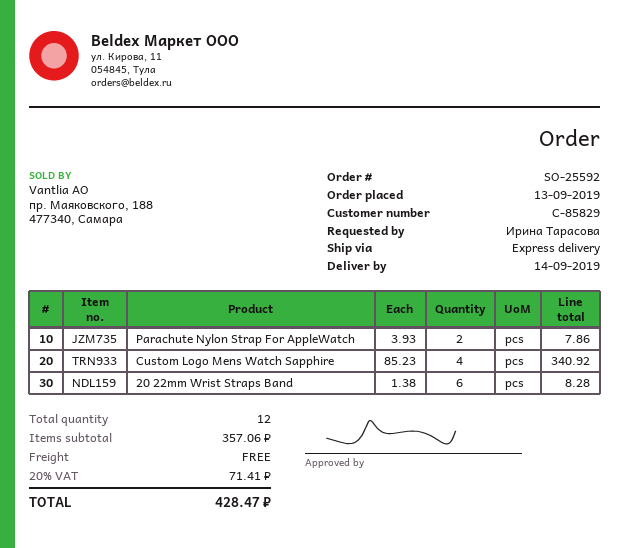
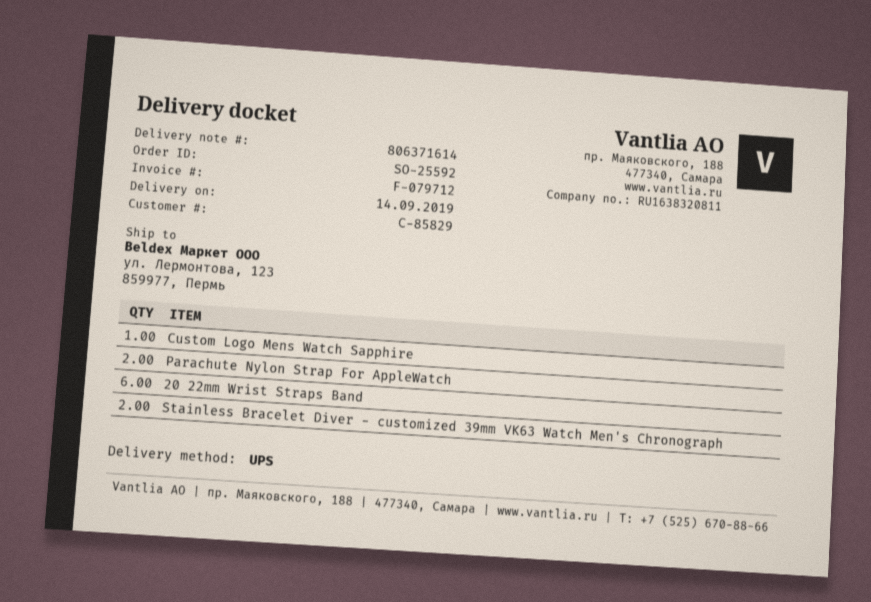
shipping method: express -> UPS
Custom Logo Mens Watch Sapphire: 4 -> 1
Stainless Bracelet Diver - customized 39mm VK63 Watch Men's Chronograph: none -> 2

